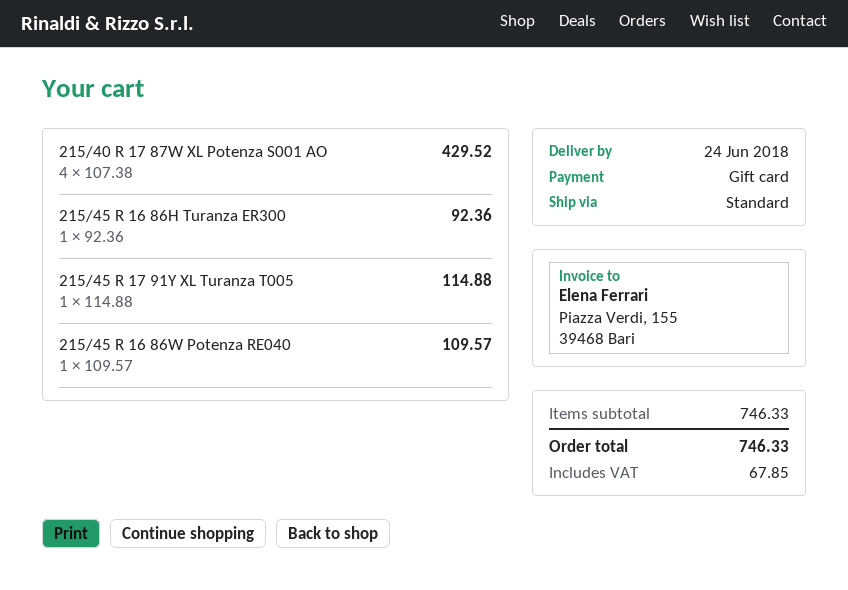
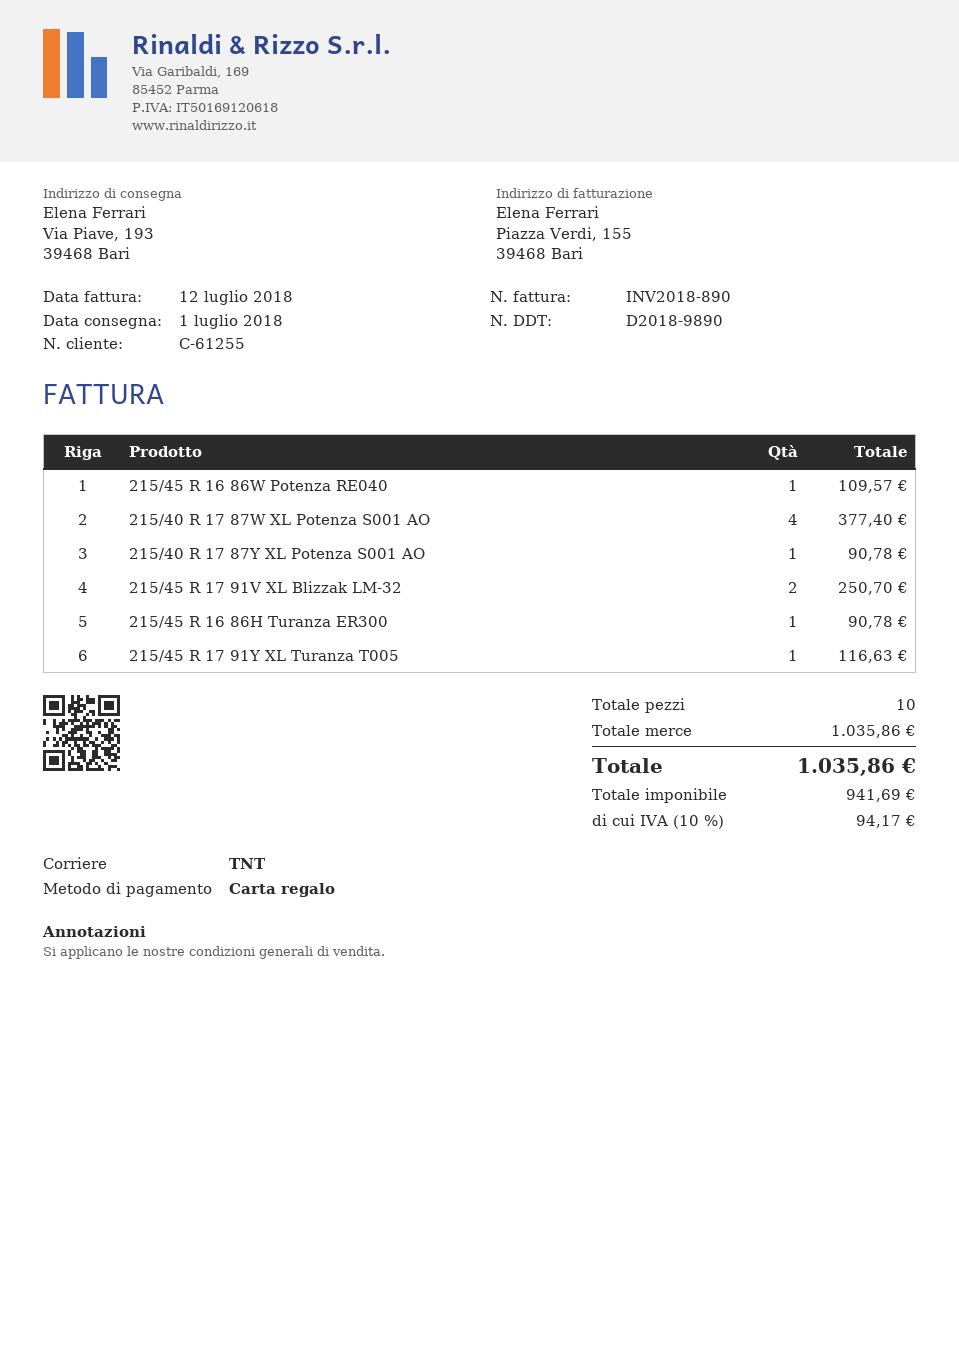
delivery date: 2018-06-24 -> 2018-07-01
shipping method: standard -> TNT
215/40 R 17 87W XL Potenza S001 AO: 4 for 429.52 -> 4 for 377.40
215/45 R 16 86H Turanza ER300: 1 for 92.36 -> 1 for 90.78
215/45 R 17 91Y XL Turanza T005: 1 for 114.88 -> 1 for 116.63
215/40 R 17 87Y XL Potenza S001 AO: none -> 1 for 90.78
215/45 R 17 91V XL Blizzak LM-32: none -> 2 for 250.70
subtotal: 746.33 -> 1035.86
tax: 67.85 -> 94.17
total: 746.33 -> 1035.86

